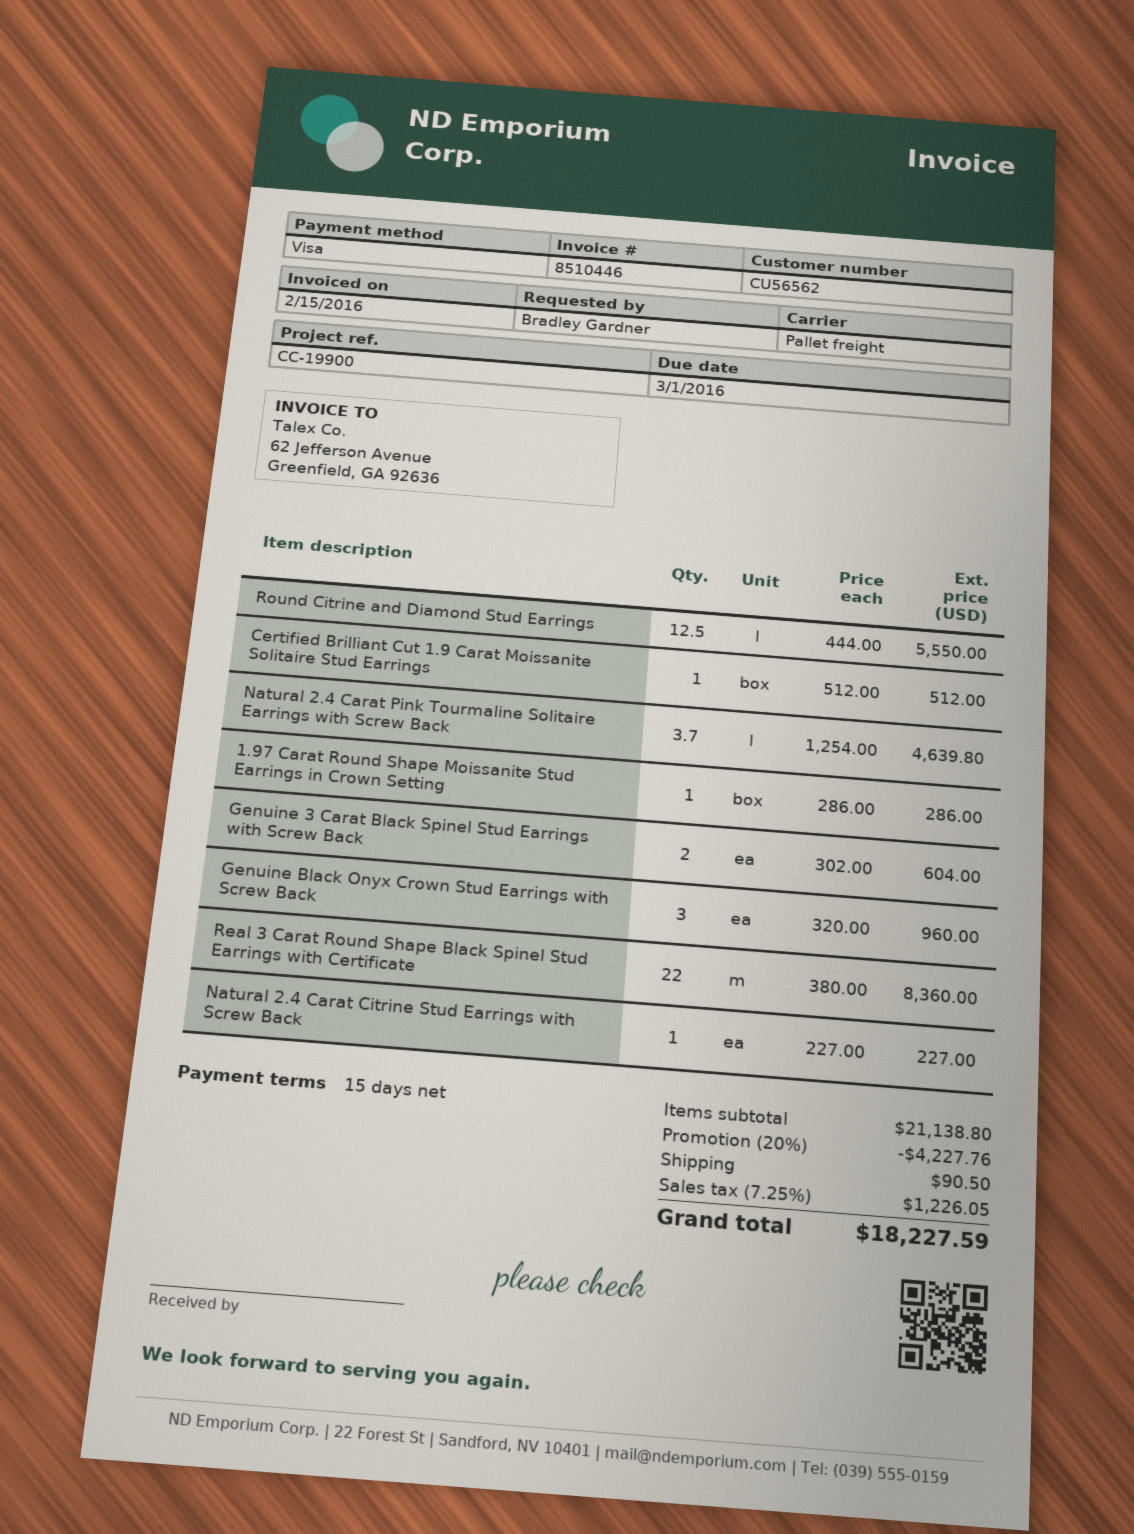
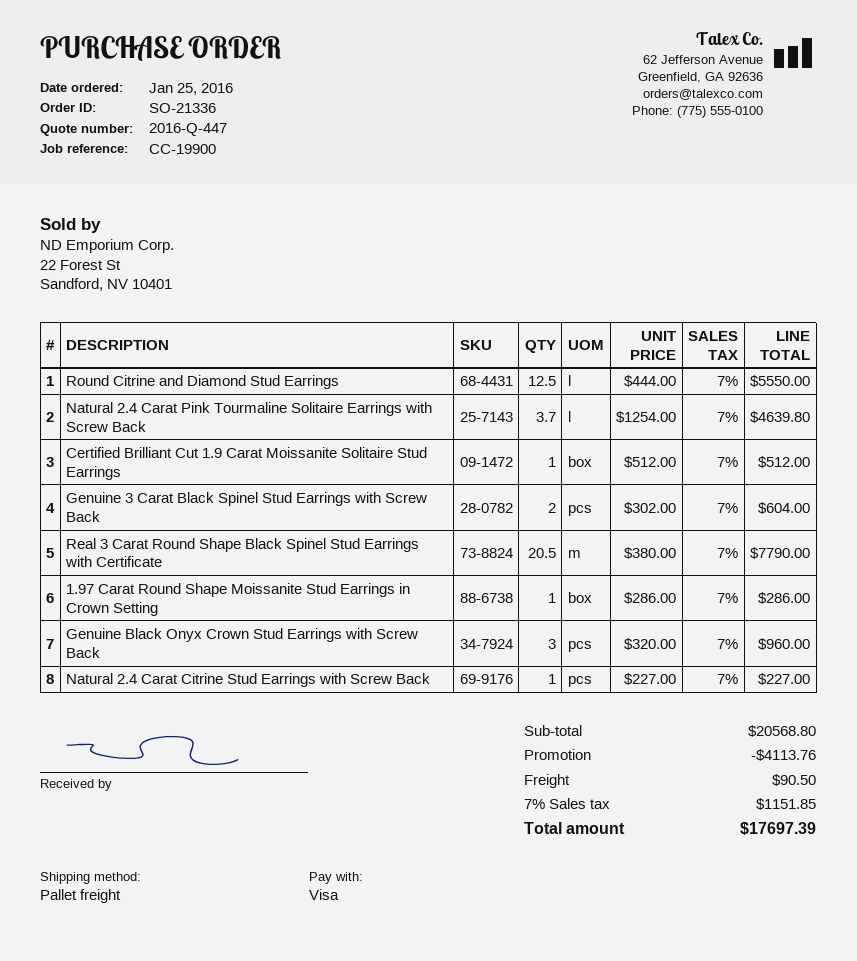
Real 3 Carat Round Shape Black Spinel Stud Earrings with Certificate: 22 x 380.00 = 8360.00 -> 20.5 x 380.00 = 7790.00
subtotal: 21138.80 -> 20568.80
discount: 4227.76 -> 4113.76
tax: 7.25% = 1226.05 -> 7% = 1151.85
total: 18227.59 -> 17697.39

